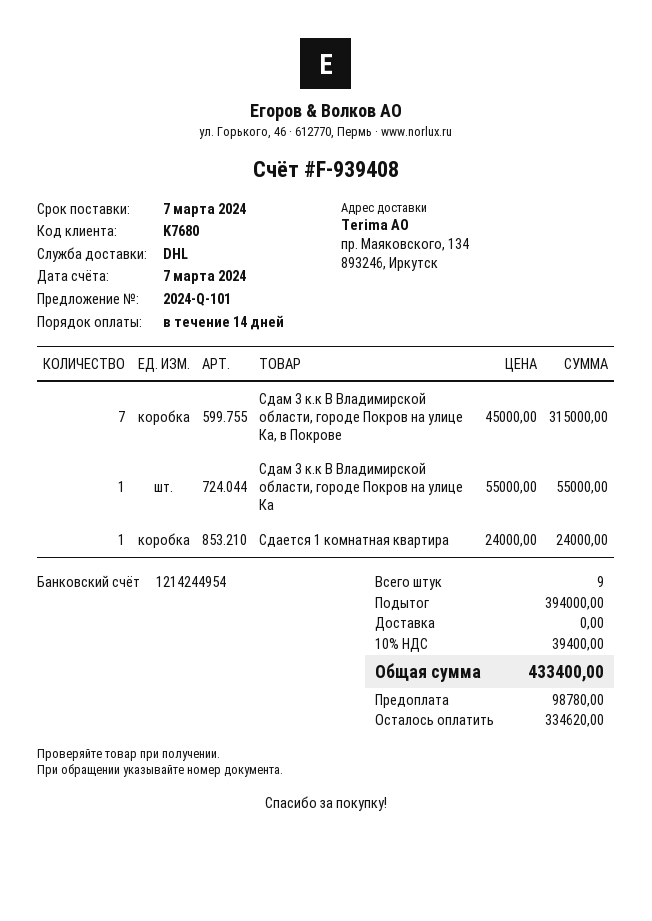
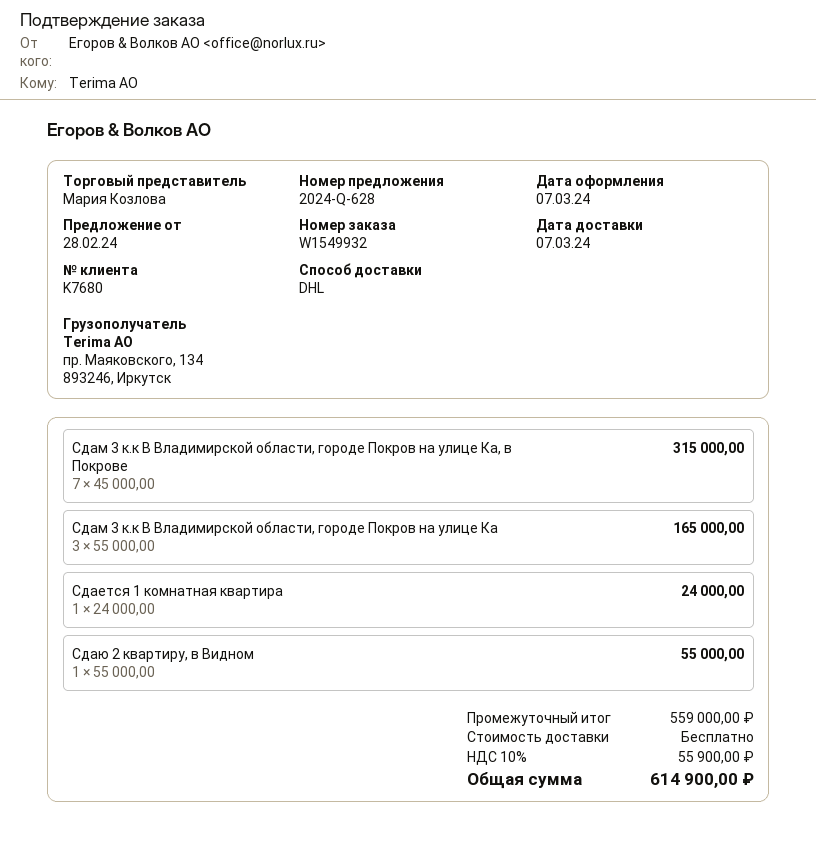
quote number: 2024-Q-101 -> 2024-Q-628
Сдам 3 к.к В Владимирской области, городе Покров на улице Ка: 1 x 55000.00 = 55000.00 -> 3 x 55000.00 = 165000.00
Сдаю 2 квартиру, в Видном: none -> 1 x 55000.00 = 55000.00
subtotal: 394000.00 -> 559000.00
tax: 10% = 39400.00 -> 10% = 55900.00
total: 433400.00 -> 614900.00

